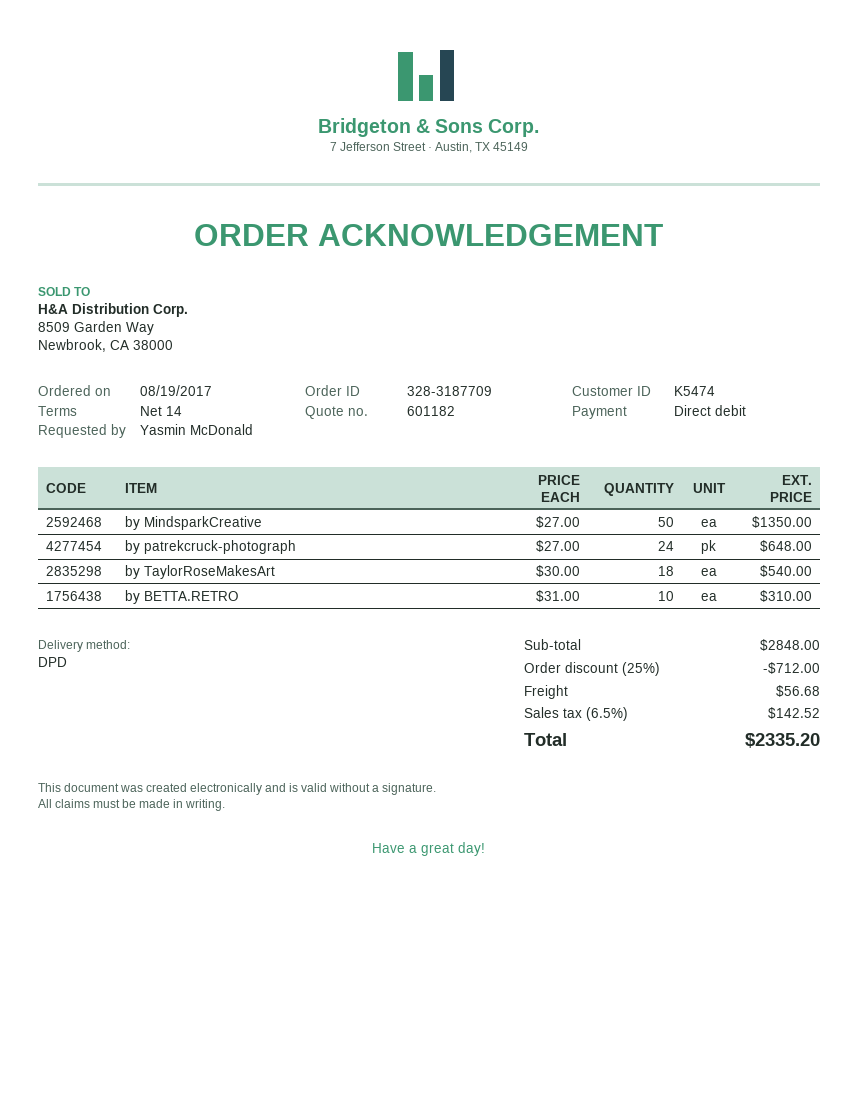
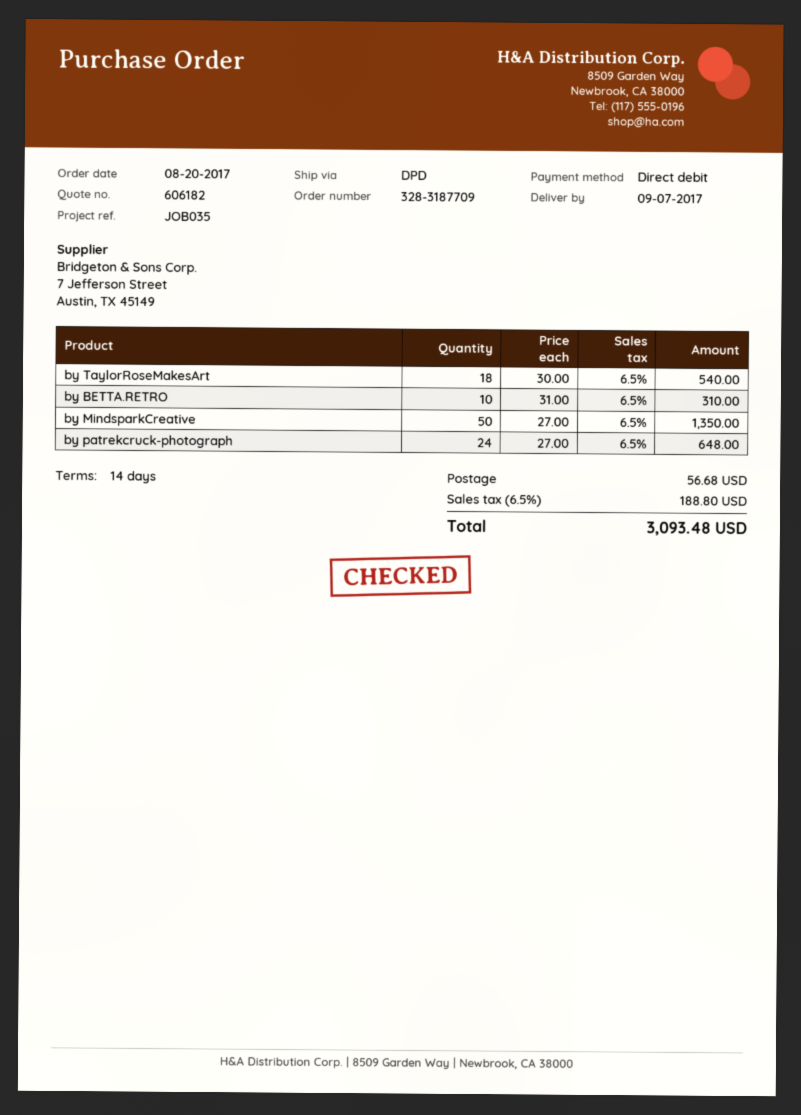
quote number: 601182 -> 606182
order date: 2017-08-19 -> 2017-08-20
discount: 25% = 712.00 -> none
tax: 6.5% = 142.52 -> 6.5% = 188.80
total: 2335.20 -> 3093.48

